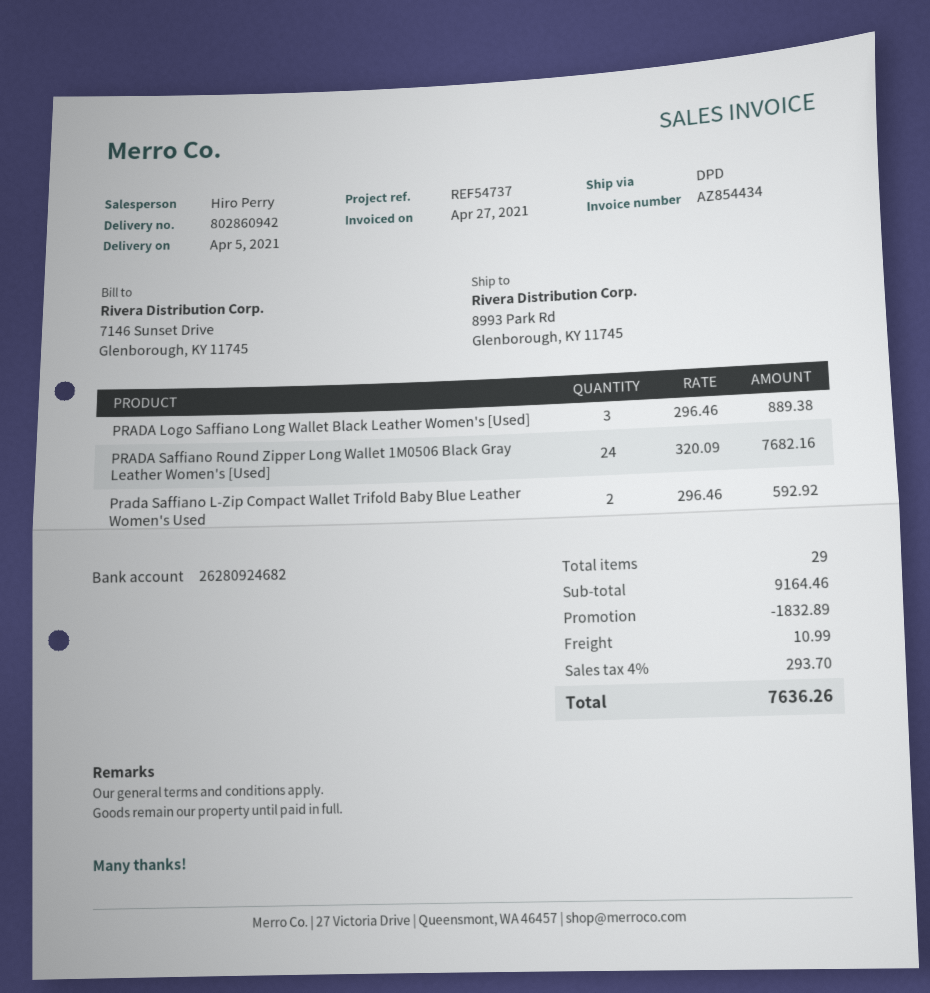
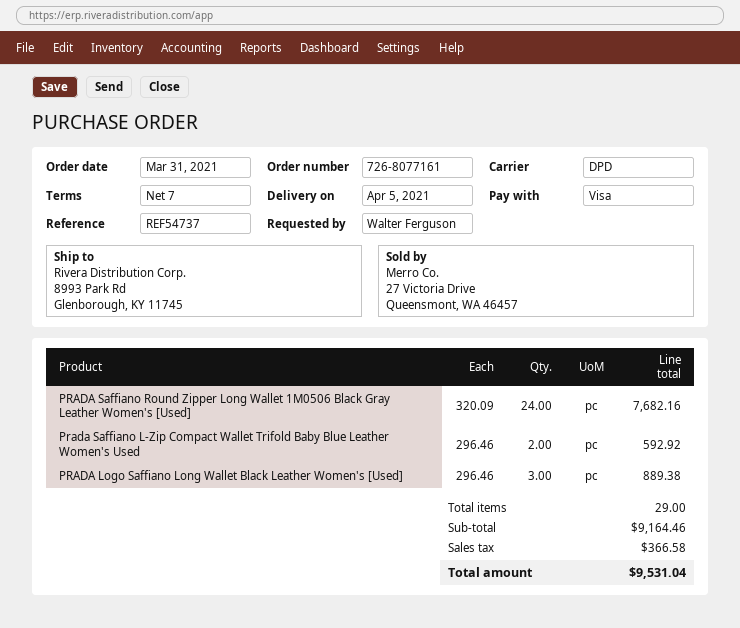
discount: 1832.89 -> none
shipping: 10.99 -> none
tax: 293.70 -> 366.58
total: 7636.26 -> 9531.04

